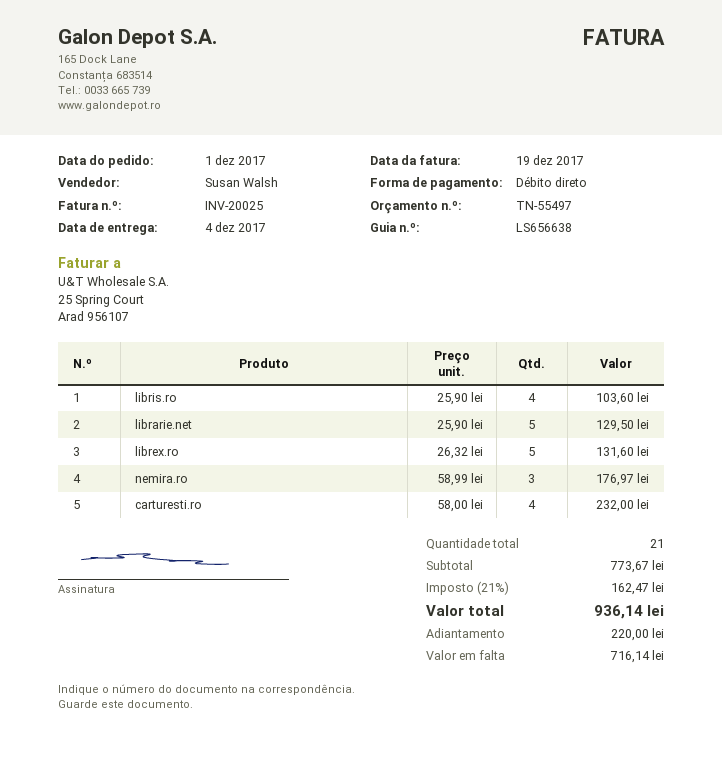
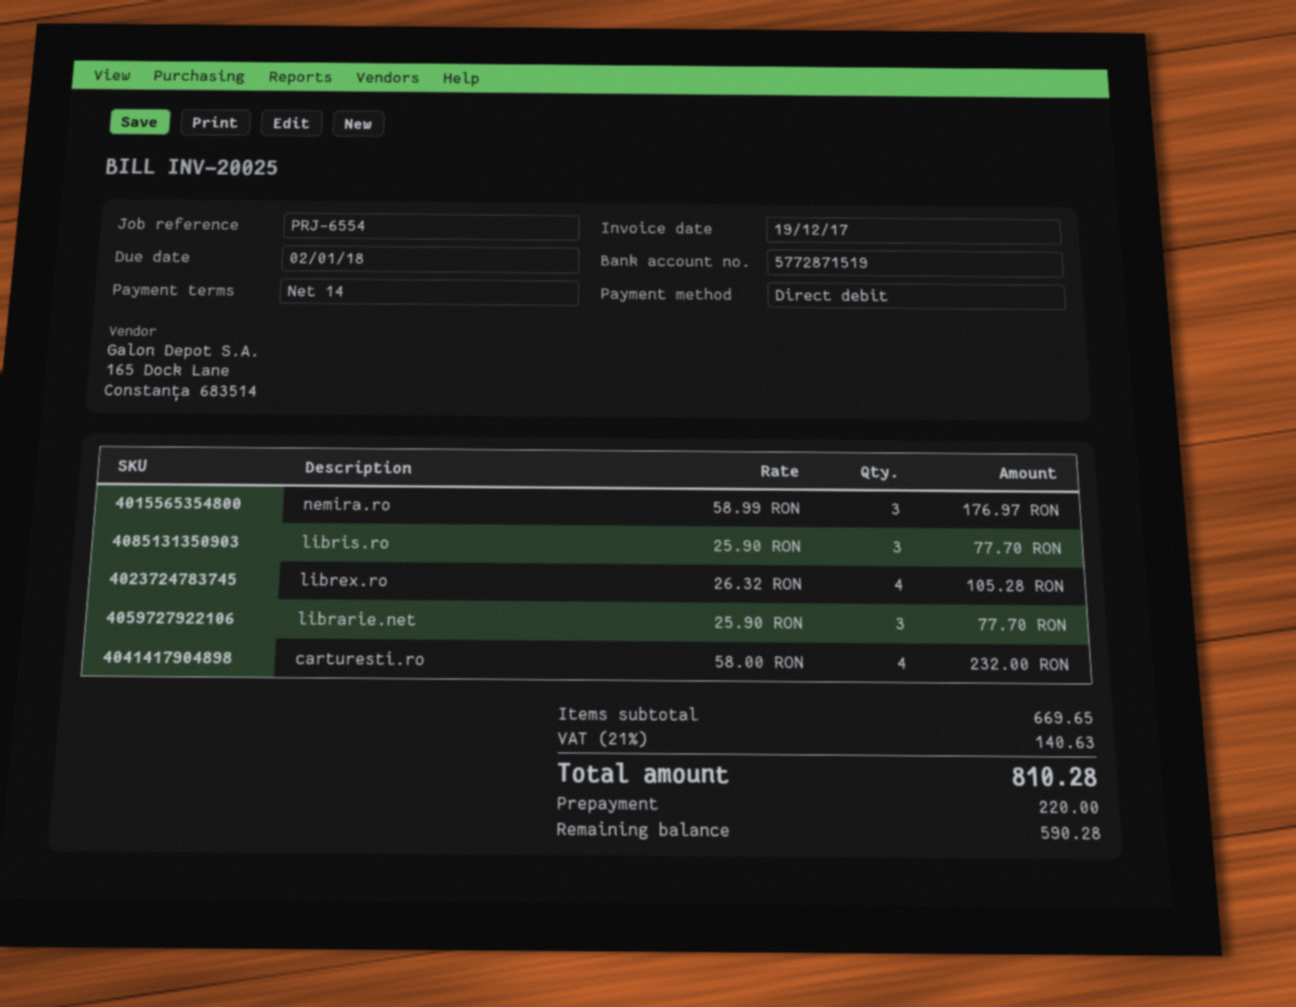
libris.ro: 4 x 25.90 = 103.60 -> 3 x 25.90 = 77.70
librarie.net: 5 x 25.90 = 129.50 -> 3 x 25.90 = 77.70
librex.ro: 5 x 26.32 = 131.60 -> 4 x 26.32 = 105.28
subtotal: 773.67 -> 669.65
tax: 21% = 162.47 -> 21% = 140.63
total: 936.14 -> 810.28
balance: 716.14 -> 590.28

